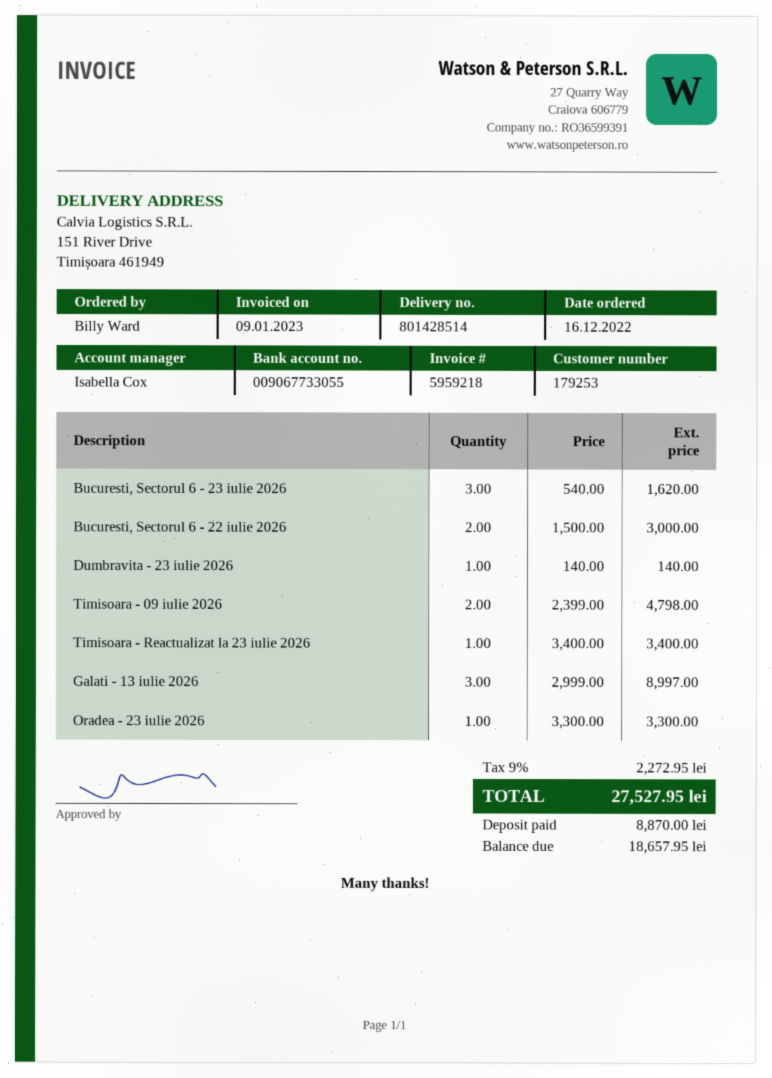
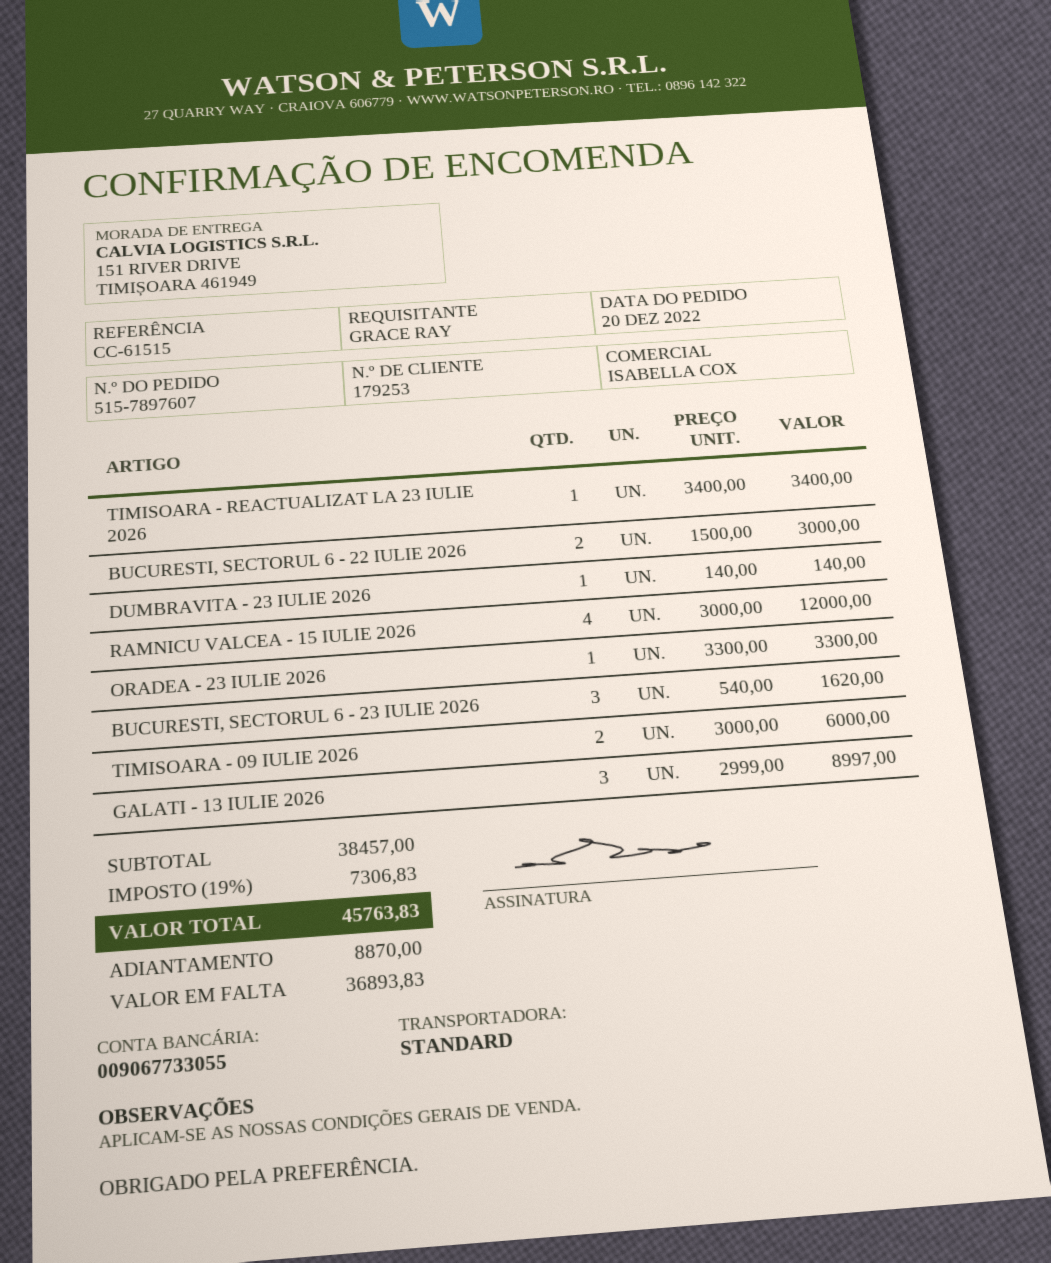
order date: 2022-12-16 -> 2022-12-20
ordered by: Billy Ward -> GRACE RAY
Timisoara - 09 iulie 2026: 2 x 2399.00 = 4798.00 -> 2 x 3000.00 = 6000.00
RAMNICU VALCEA - 15 IULIE 2026: none -> 4 x 3000.00 = 12000.00
tax: 9% = 2272.95 -> 19% = 7306.83
total: 27527.95 -> 45763.83
balance: 18657.95 -> 36893.83

